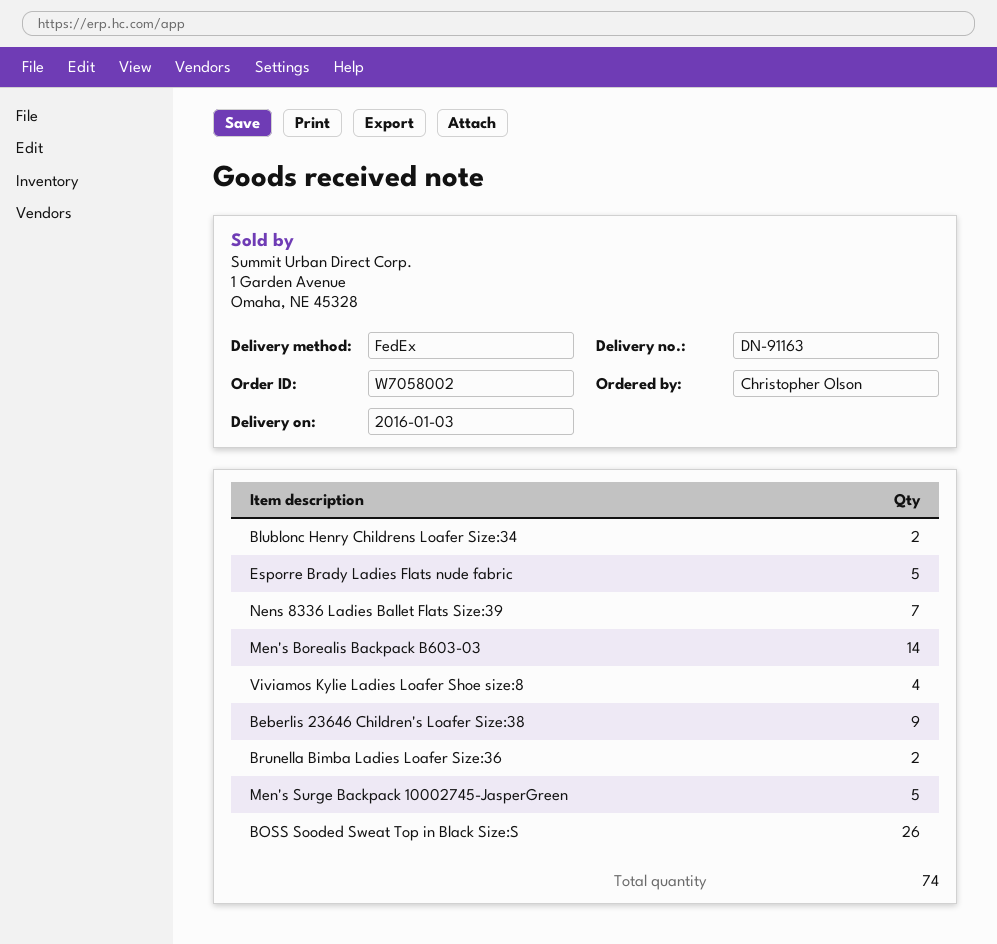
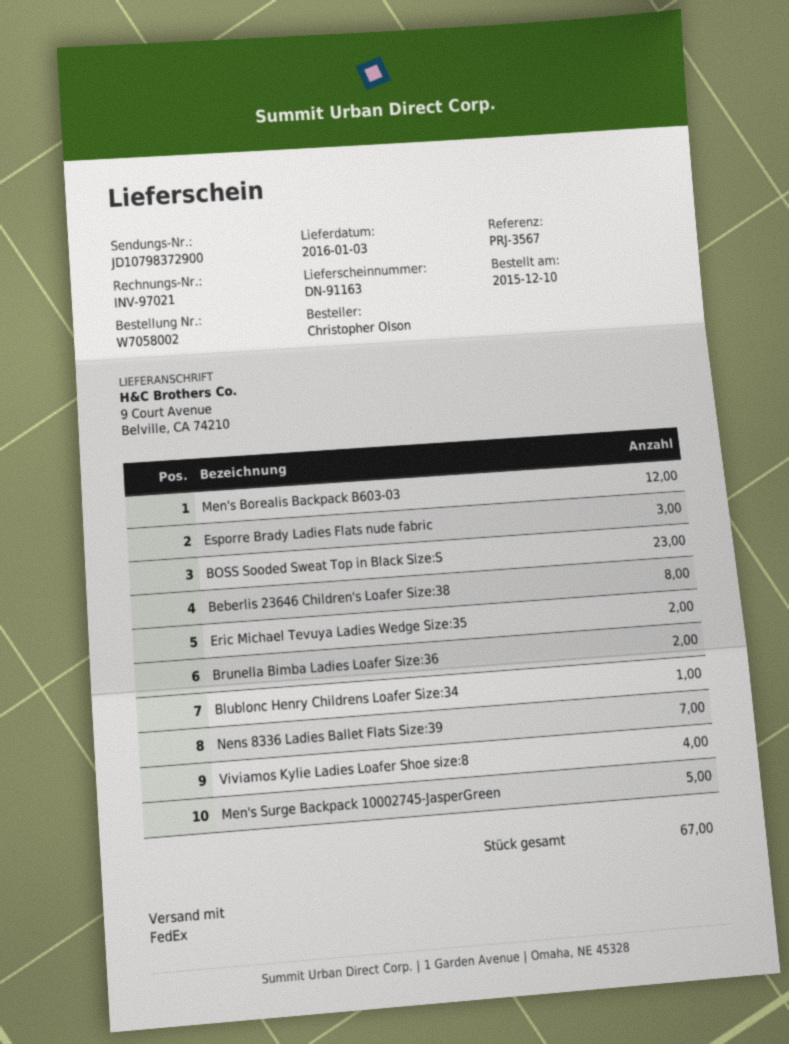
Blublonc Henry Childrens Loafer Size:34: 2 -> 1
Esporre Brady Ladies Flats nude fabric: 5 -> 3
Men's Borealis Backpack B603-03: 14 -> 12
Beberlis 23646 Children's Loafer Size:38: 9 -> 8
BOSS Sooded Sweat Top in Black Size:S: 26 -> 23
Eric Michael Tevuya Ladies Wedge Size:35: none -> 2
total quantity: 74 -> 67

